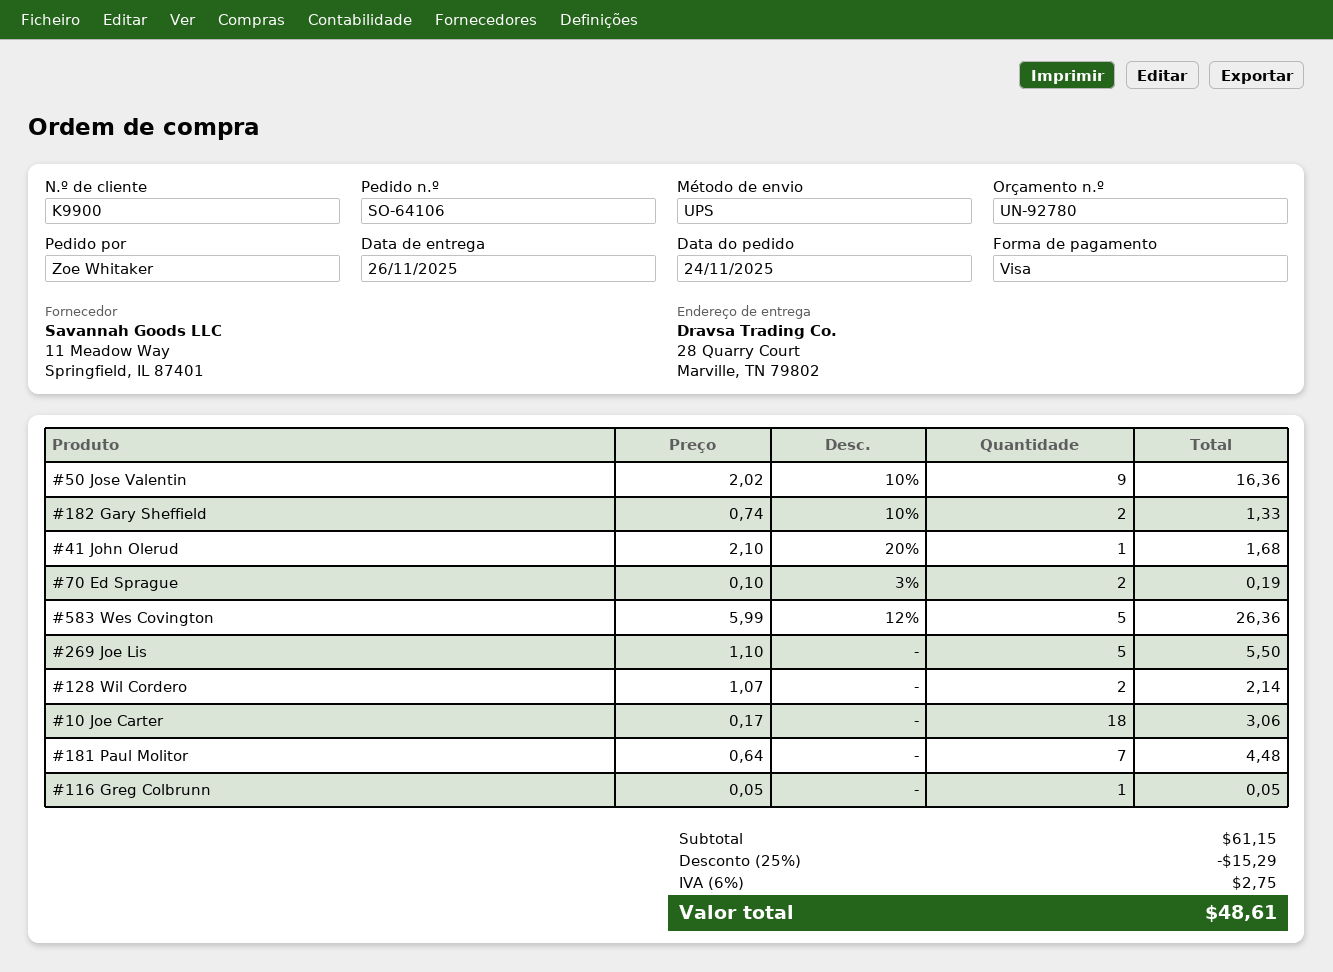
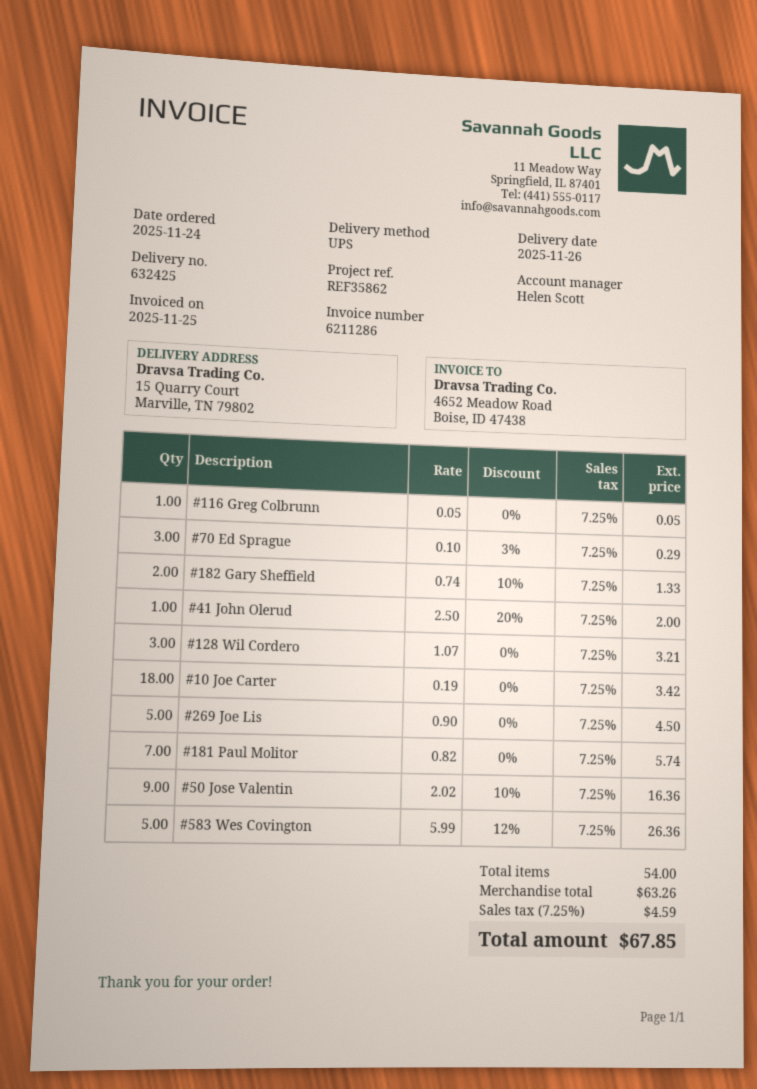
ship to: 28 Quarry Court, Marville, TN 79802 -> 15 Quarry Court, Marville, TN 79802
#41 John Olerud: 1 x 2.10 - 20% = 1.68 -> 1 x 2.50 - 20% = 2.00
#70 Ed Sprague: 2 x 0.10 - 3% = 0.19 -> 3 x 0.10 - 3% = 0.29
#269 Joe Lis: 5 x 1.10 = 5.50 -> 5 x 0.90 = 4.50
#128 Wil Cordero: 2 x 1.07 = 2.14 -> 3 x 1.07 = 3.21
#10 Joe Carter: 18 x 0.17 = 3.06 -> 18 x 0.19 = 3.42
#181 Paul Molitor: 7 x 0.64 = 4.48 -> 7 x 0.82 = 5.74
subtotal: 61.15 -> 63.26
discount: 25% = 15.29 -> none
tax: 6% = 2.75 -> 7.25% = 4.59
total: 48.61 -> 67.85

